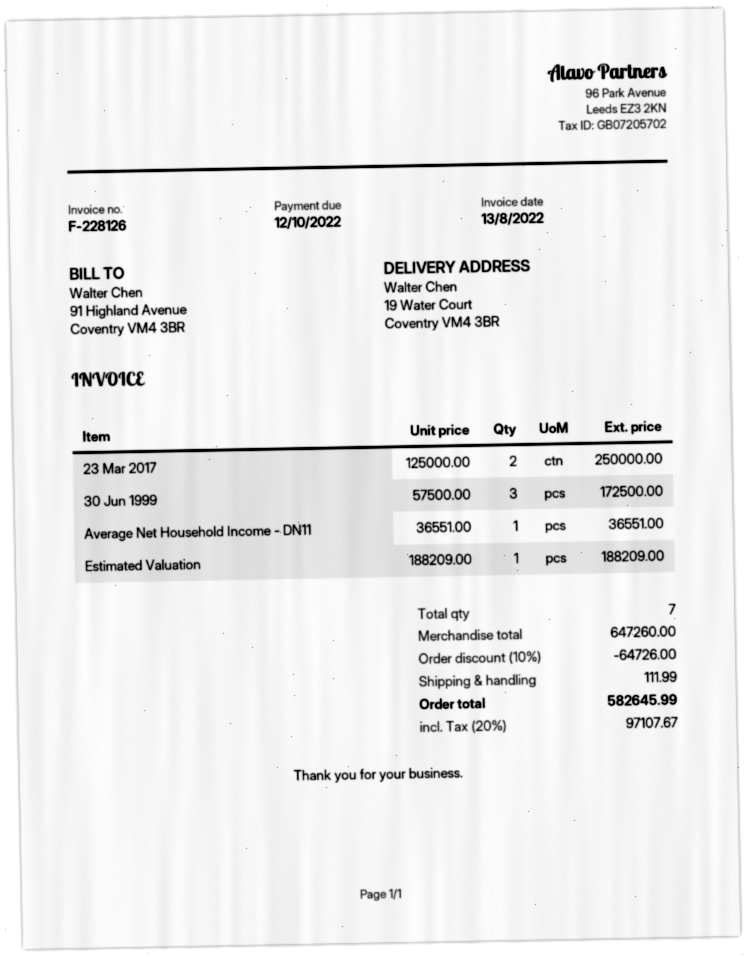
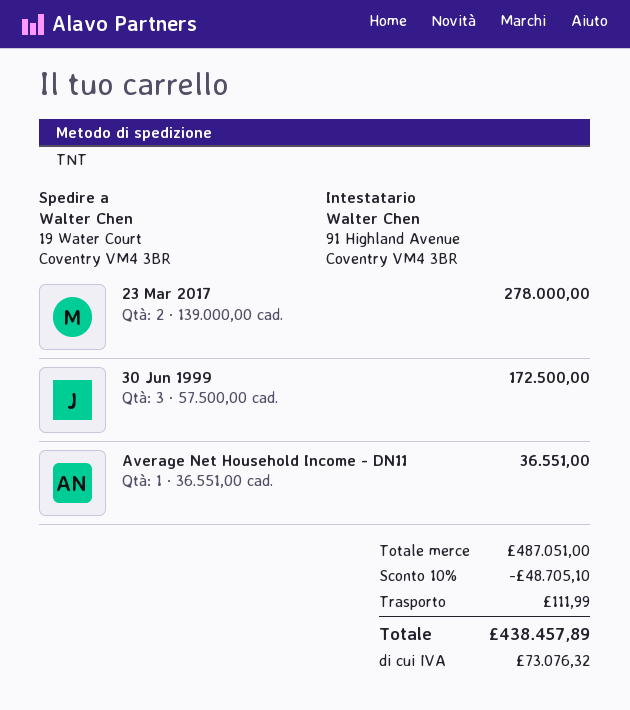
23 Mar 2017: 2 x 125000.00 = 250000.00 -> 2 x 139000.00 = 278000.00
Estimated Valuation: 1 x 188209.00 = 188209.00 -> none
subtotal: 647260.00 -> 487051.00
discount: 10% = 64726.00 -> 10% = 48705.10
tax: 97107.67 -> 73076.32
total: 582645.99 -> 438457.89

